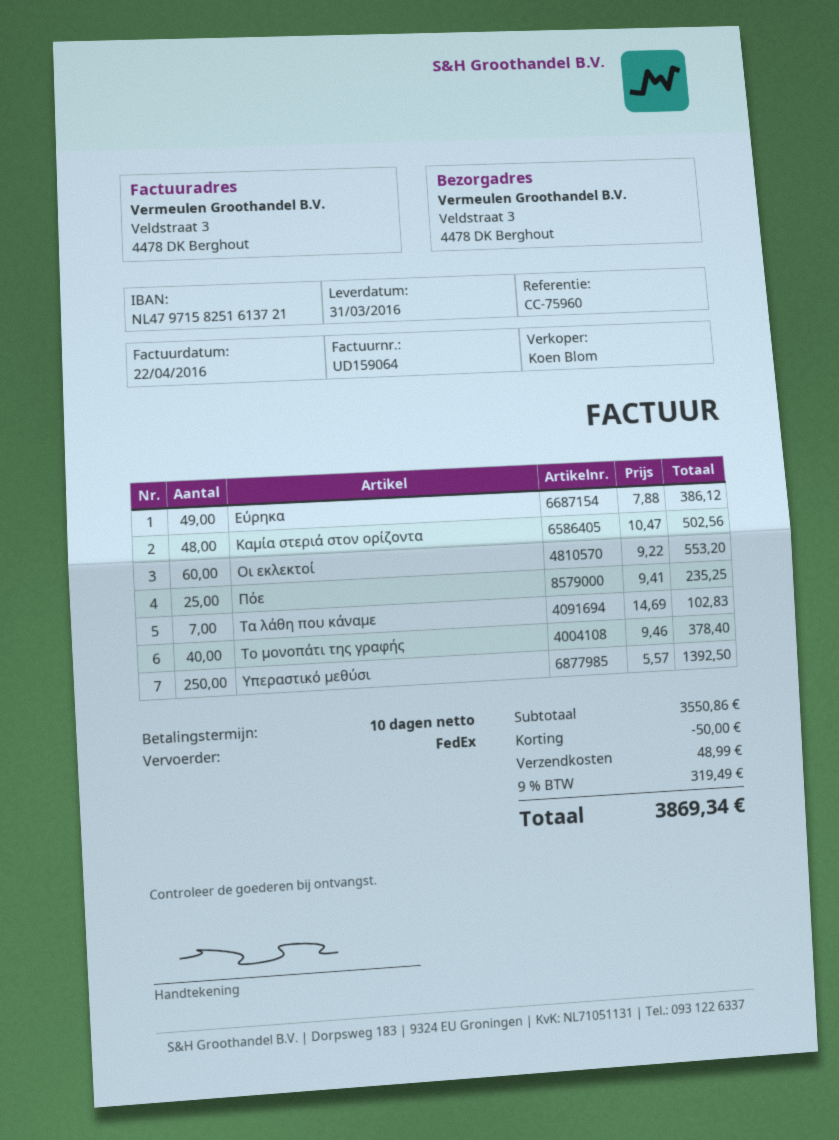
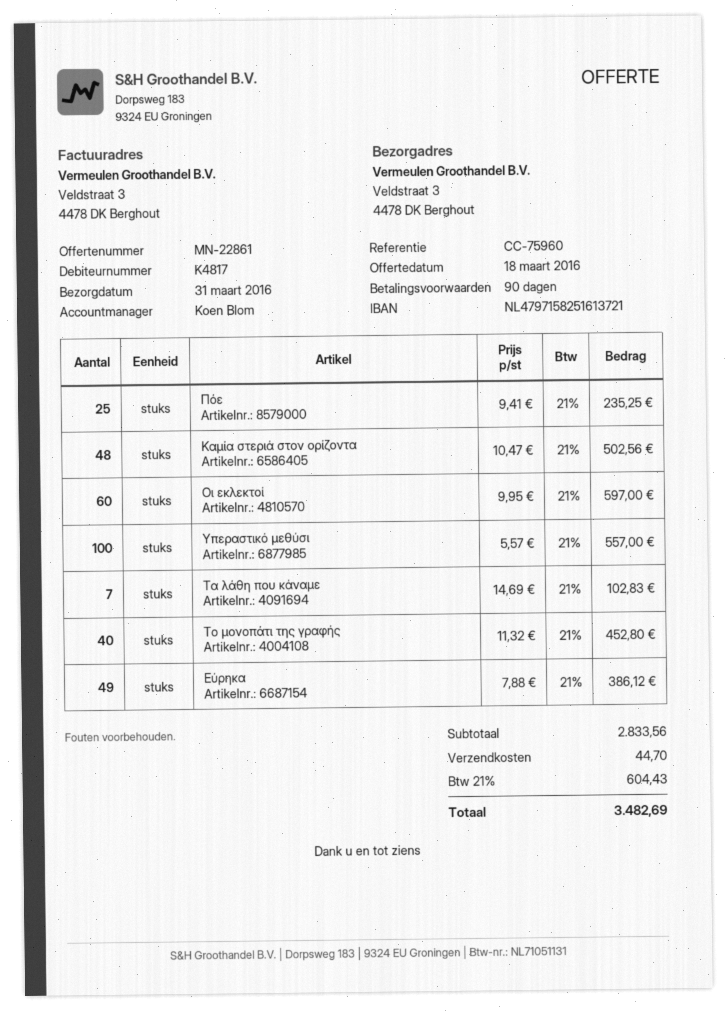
payment terms: 10 days -> 90 days
Οι εκλεκτοί: 60 x 9.22 = 553.20 -> 60 x 9.95 = 597.00
Το μονοπάτι της γραφής: 40 x 9.46 = 378.40 -> 40 x 11.32 = 452.80
Υπεραστικό μεθύσι: 250 x 5.57 = 1392.50 -> 100 x 5.57 = 557.00
subtotal: 3550.86 -> 2833.56
discount: 50.00 -> none
shipping: 48.99 -> 44.70
tax: 9% = 319.49 -> 21% = 604.43
total: 3869.34 -> 3482.69

